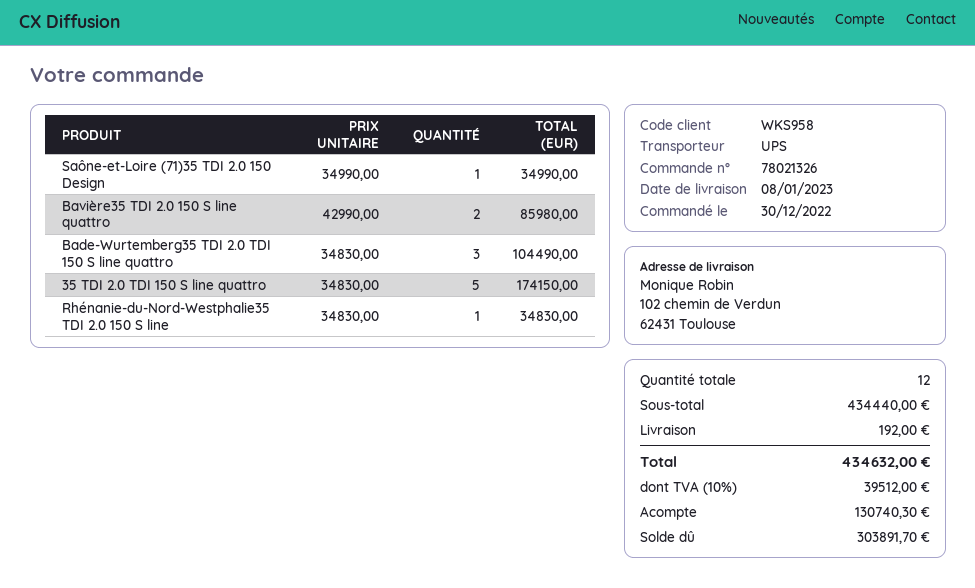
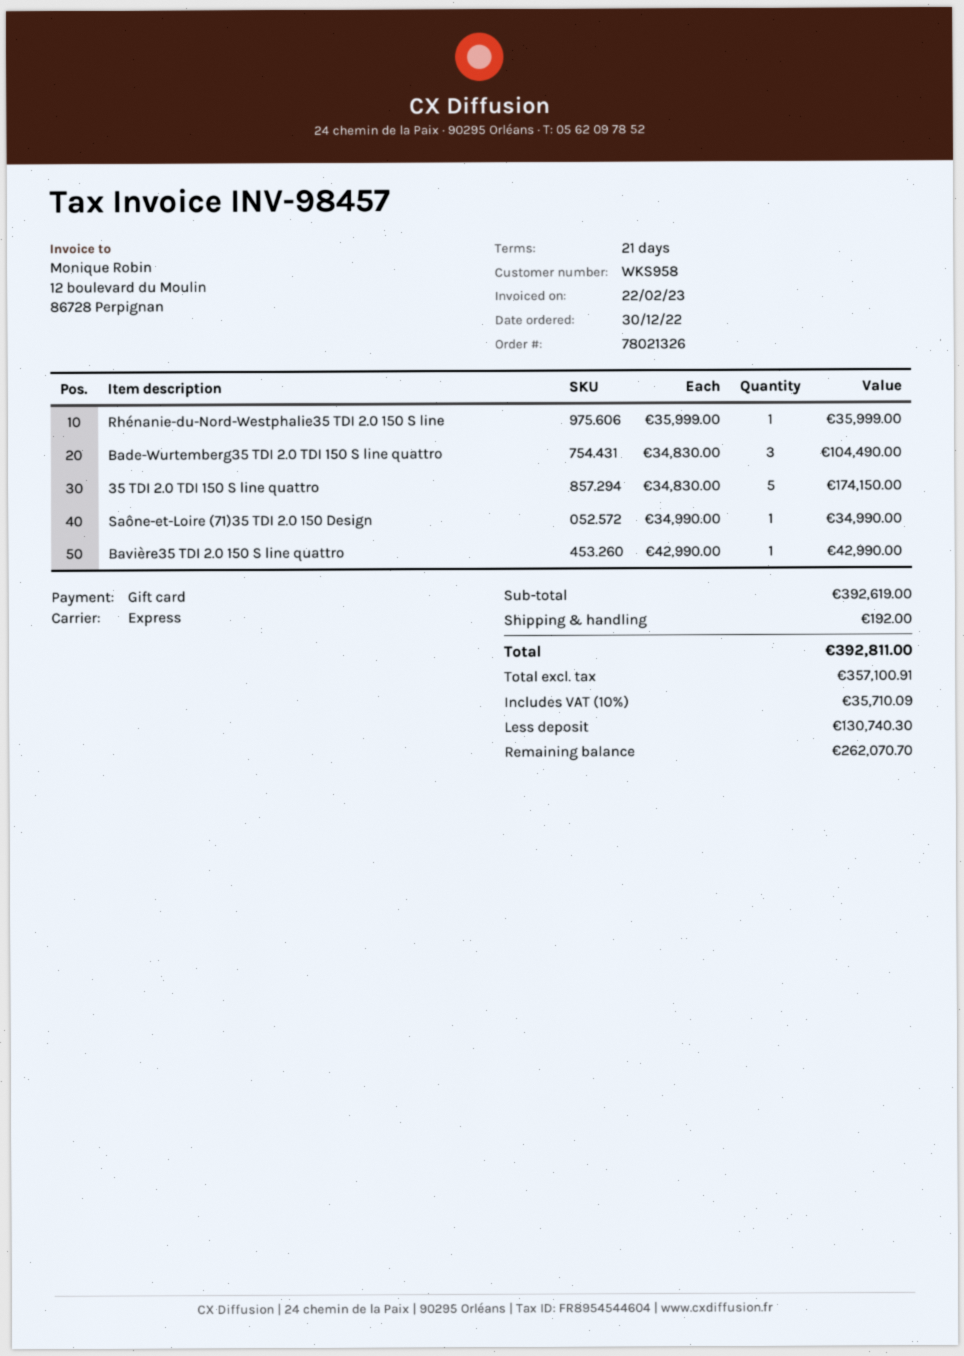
shipping method: UPS -> express
Bavière35 TDI 2.0 150 S line quattro: 2 x 42990.00 = 85980.00 -> 1 x 42990.00 = 42990.00
Rhénanie-du-Nord-Westphalie35 TDI 2.0 150 S line: 1 x 34830.00 = 34830.00 -> 1 x 35999.00 = 35999.00
subtotal: 434440.00 -> 392619.00
tax: 10% = 39512.00 -> 10% = 35710.09
total: 434632.00 -> 392811.00
balance: 303891.70 -> 262070.70

